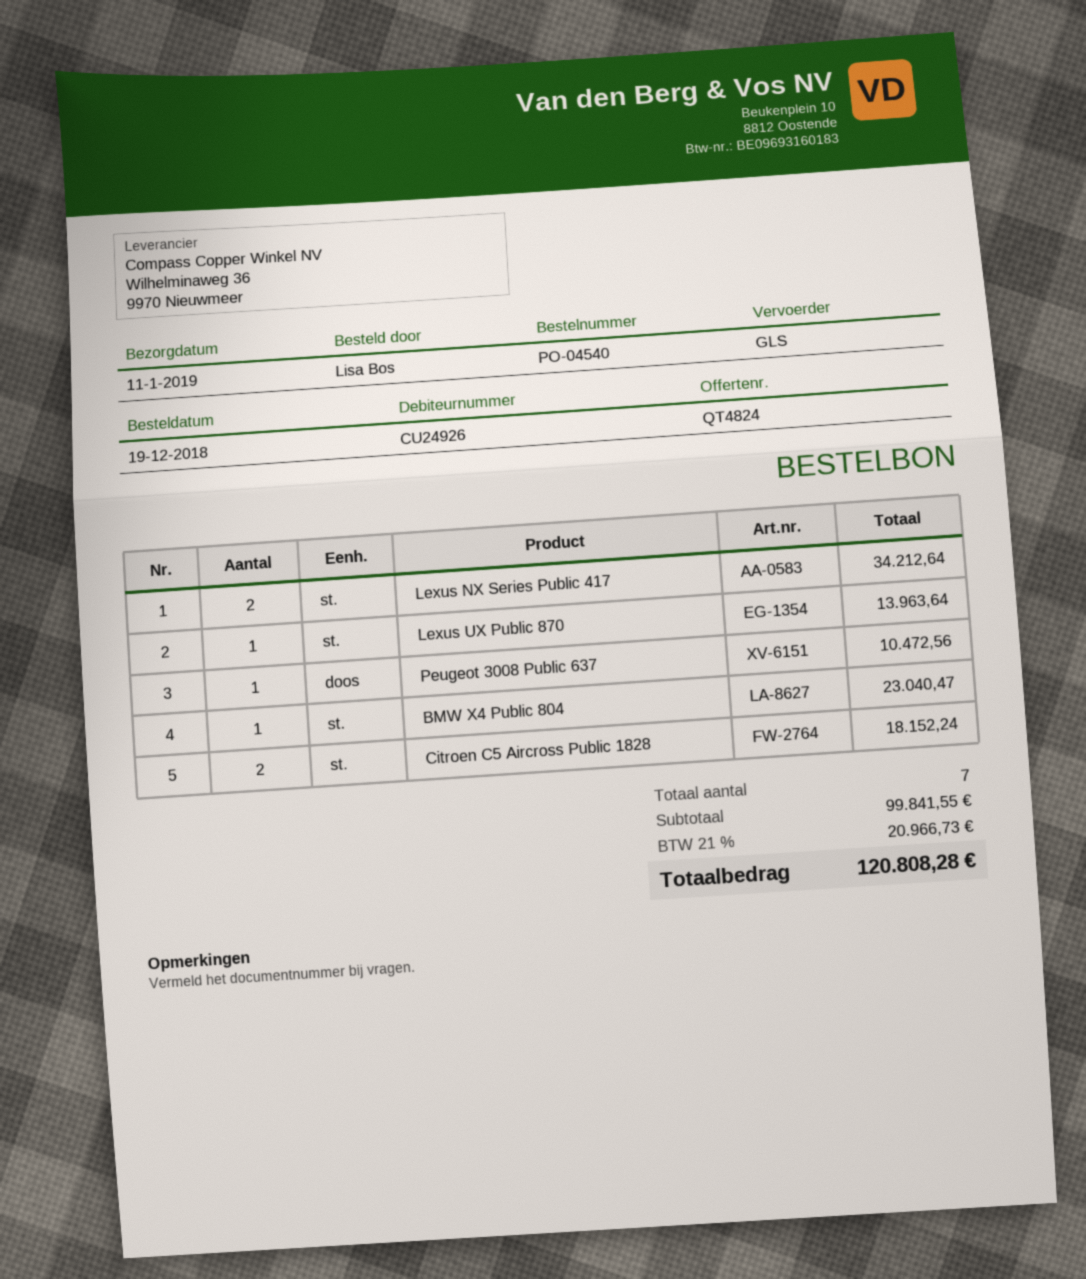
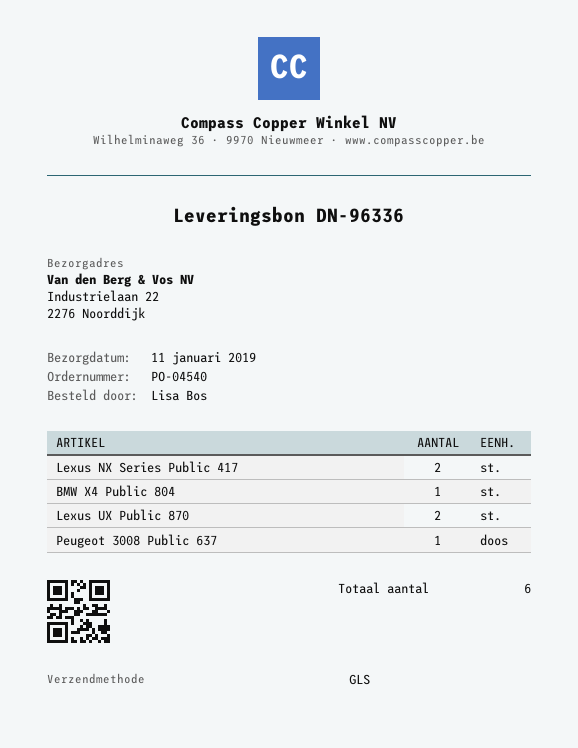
Lexus UX Public 870: 1 -> 2
Citroen C5 Aircross Public 1828: 2 -> none
total quantity: 7 -> 6

